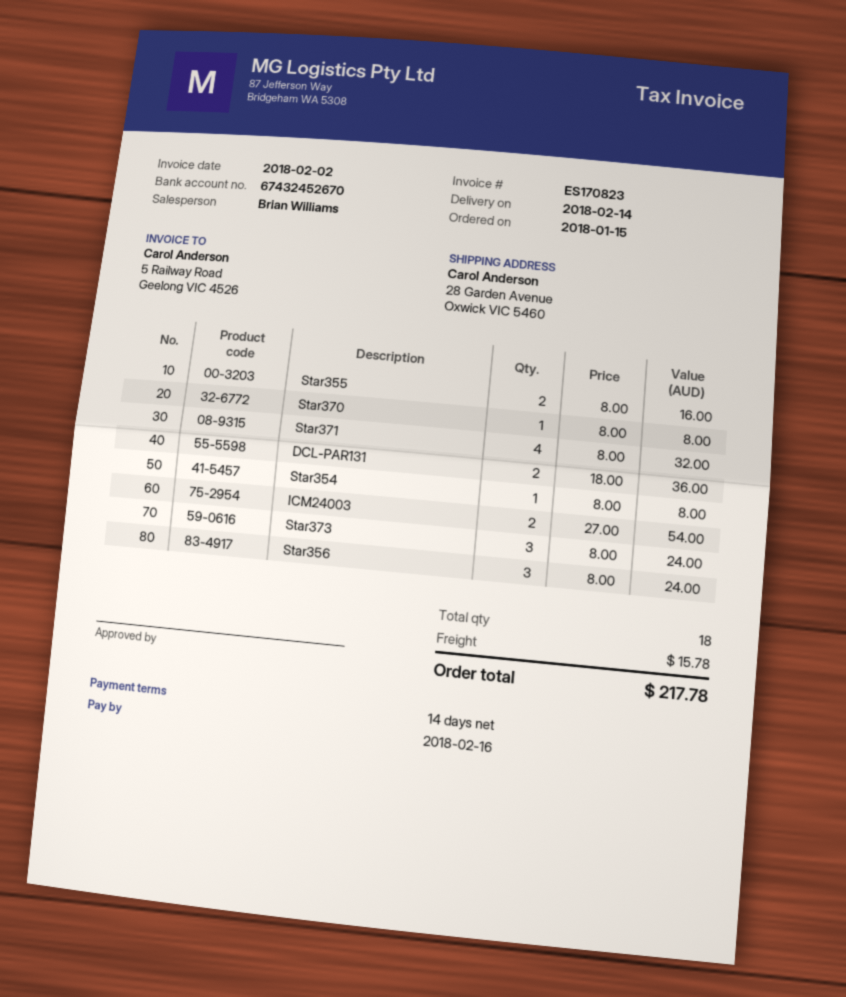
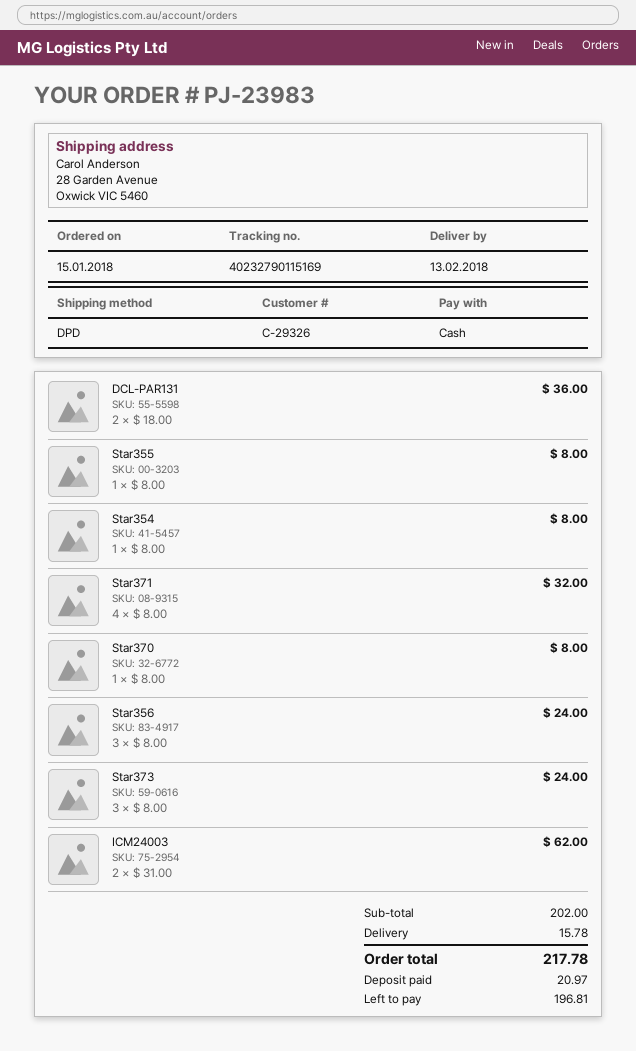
delivery date: 2018-02-14 -> 2018-02-13
Star355: 2 x 8.00 = 16.00 -> 1 x 8.00 = 8.00
ICM24003: 2 x 27.00 = 54.00 -> 2 x 31.00 = 62.00

